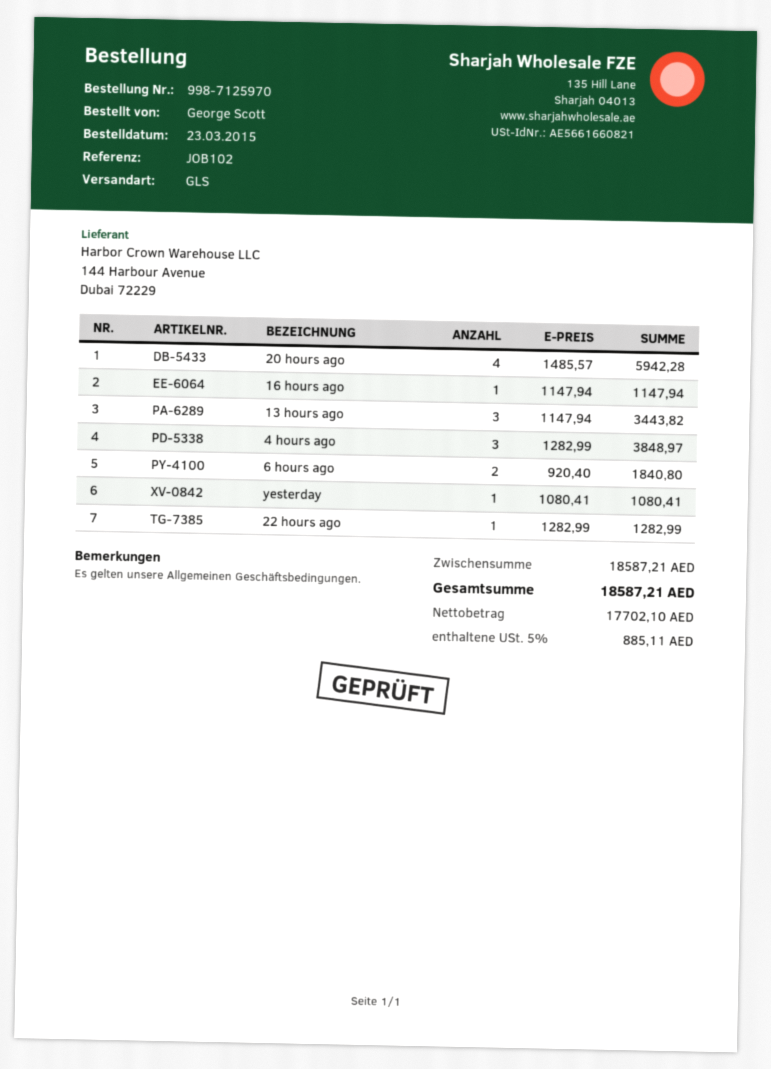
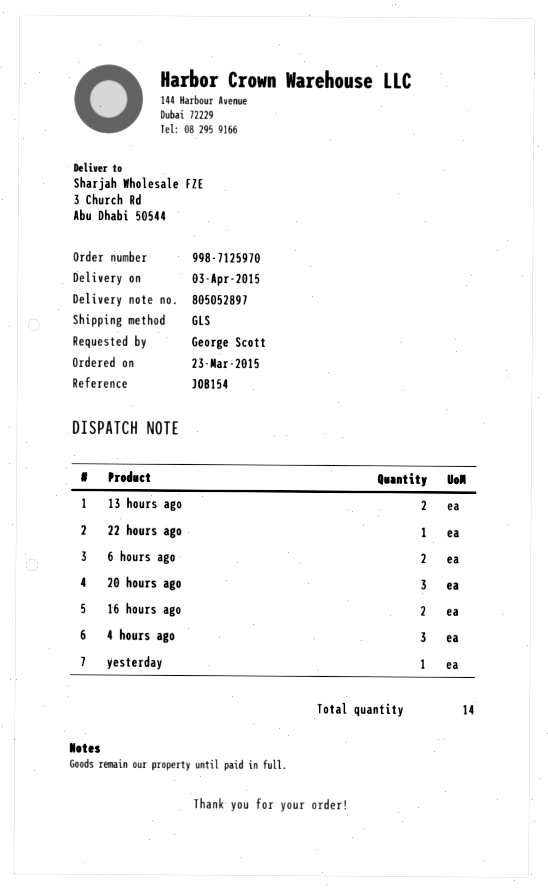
reference: JOB102 -> JOB154
20 hours ago: 4 -> 3
16 hours ago: 1 -> 2
13 hours ago: 3 -> 2

